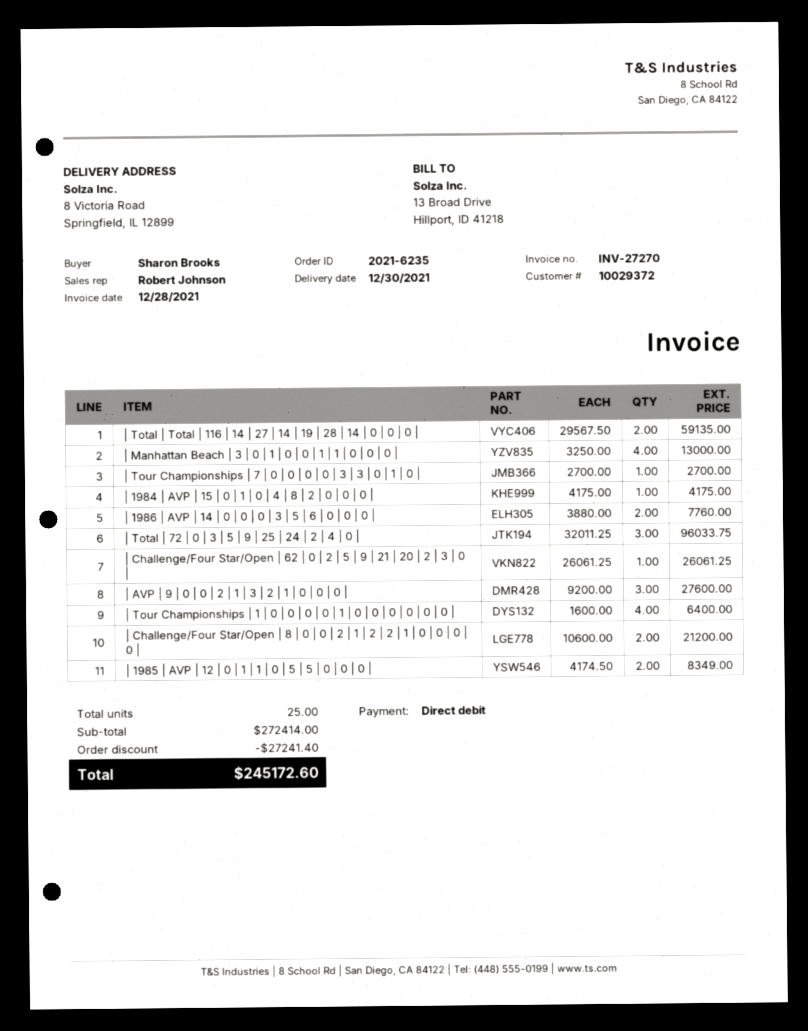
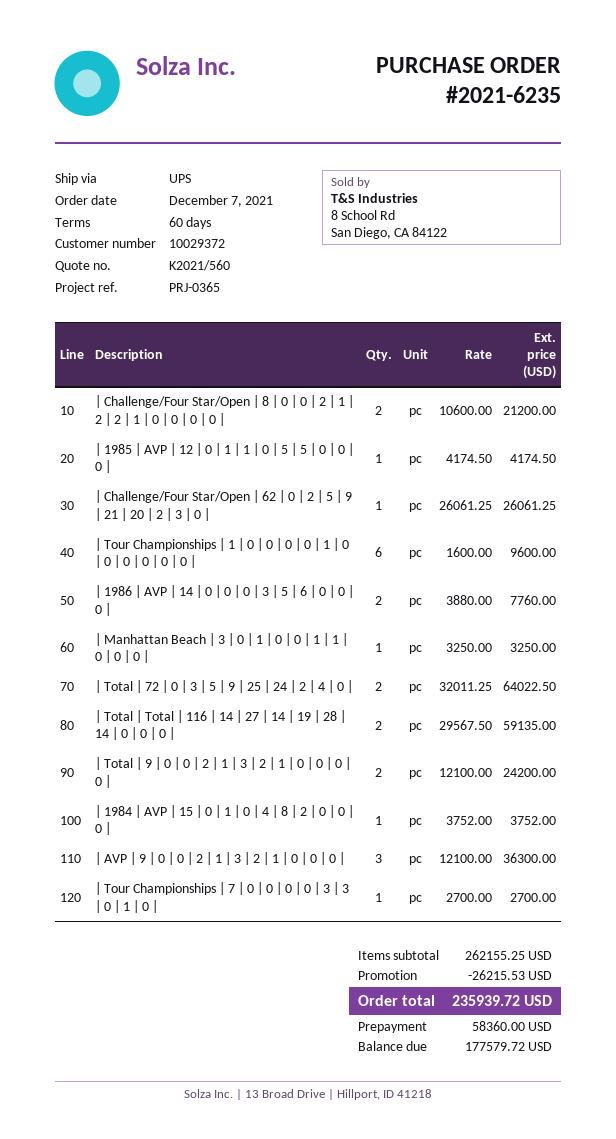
| Manhattan Beach | 3 | 0 | 1 | 0 | 0 | 1 | 1 | 0 | 0 | 0 |: 4 x 3250.00 = 13000.00 -> 1 x 3250.00 = 3250.00
| 1984 | AVP | 15 | 0 | 1 | 0 | 4 | 8 | 2 | 0 | 0 | 0 |: 1 x 4175.00 = 4175.00 -> 1 x 3752.00 = 3752.00
| Total | 72 | 0 | 3 | 5 | 9 | 25 | 24 | 2 | 4 | 0 |: 3 x 32011.25 = 96033.75 -> 2 x 32011.25 = 64022.50
| AVP | 9 | 0 | 0 | 2 | 1 | 3 | 2 | 1 | 0 | 0 | 0 |: 3 x 9200.00 = 27600.00 -> 3 x 12100.00 = 36300.00
| Tour Championships | 1 | 0 | 0 | 0 | 0 | 1 | 0 | 0 | 0 | 0 | 0 | 0 |: 4 x 1600.00 = 6400.00 -> 6 x 1600.00 = 9600.00
| 1985 | AVP | 12 | 0 | 1 | 1 | 0 | 5 | 5 | 0 | 0 | 0 |: 2 x 4174.50 = 8349.00 -> 1 x 4174.50 = 4174.50
| Total | 9 | 0 | 0 | 2 | 1 | 3 | 2 | 1 | 0 | 0 | 0 | 0 |: none -> 2 x 12100.00 = 24200.00
subtotal: 272414.00 -> 262155.25
discount: 27241.40 -> 26215.53
total: 245172.60 -> 235939.72

